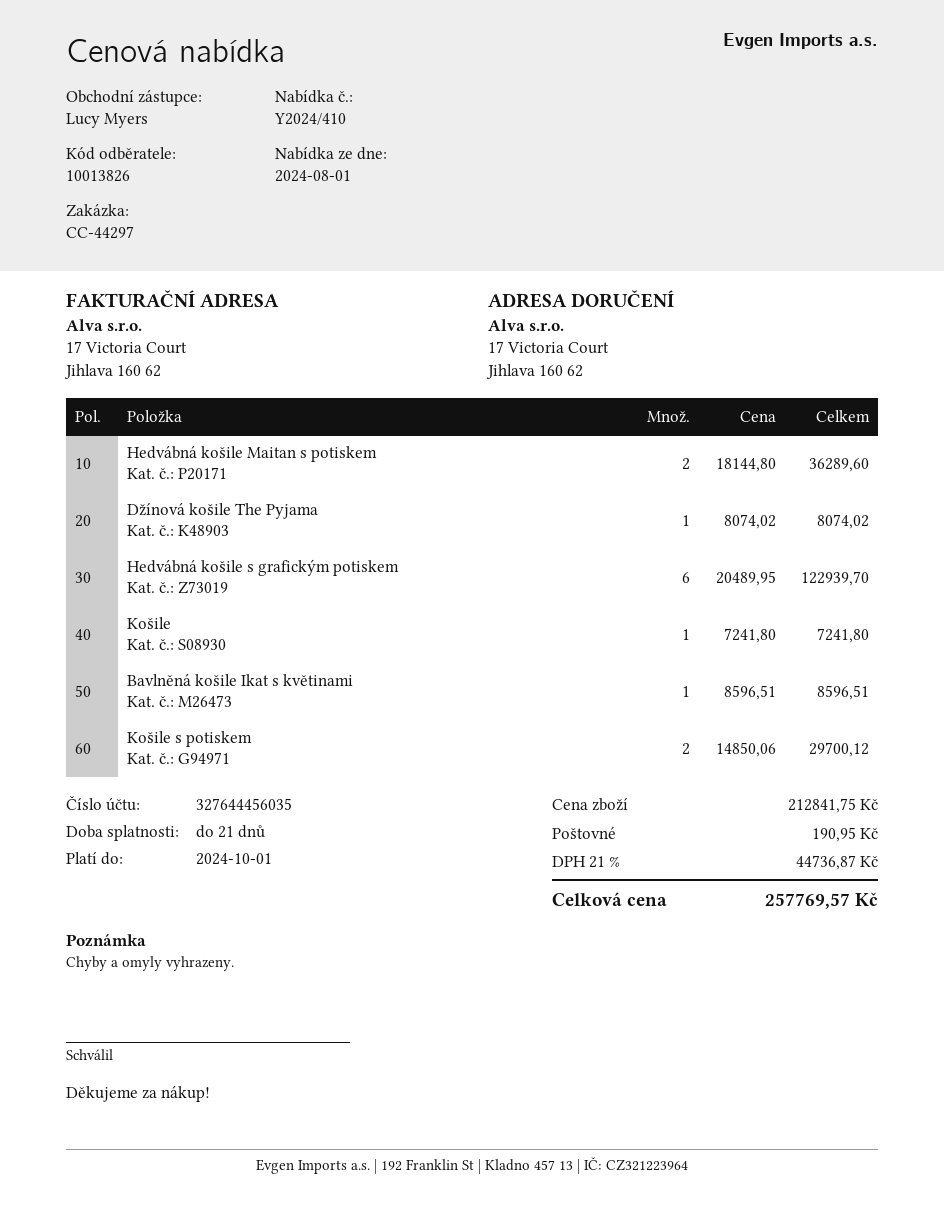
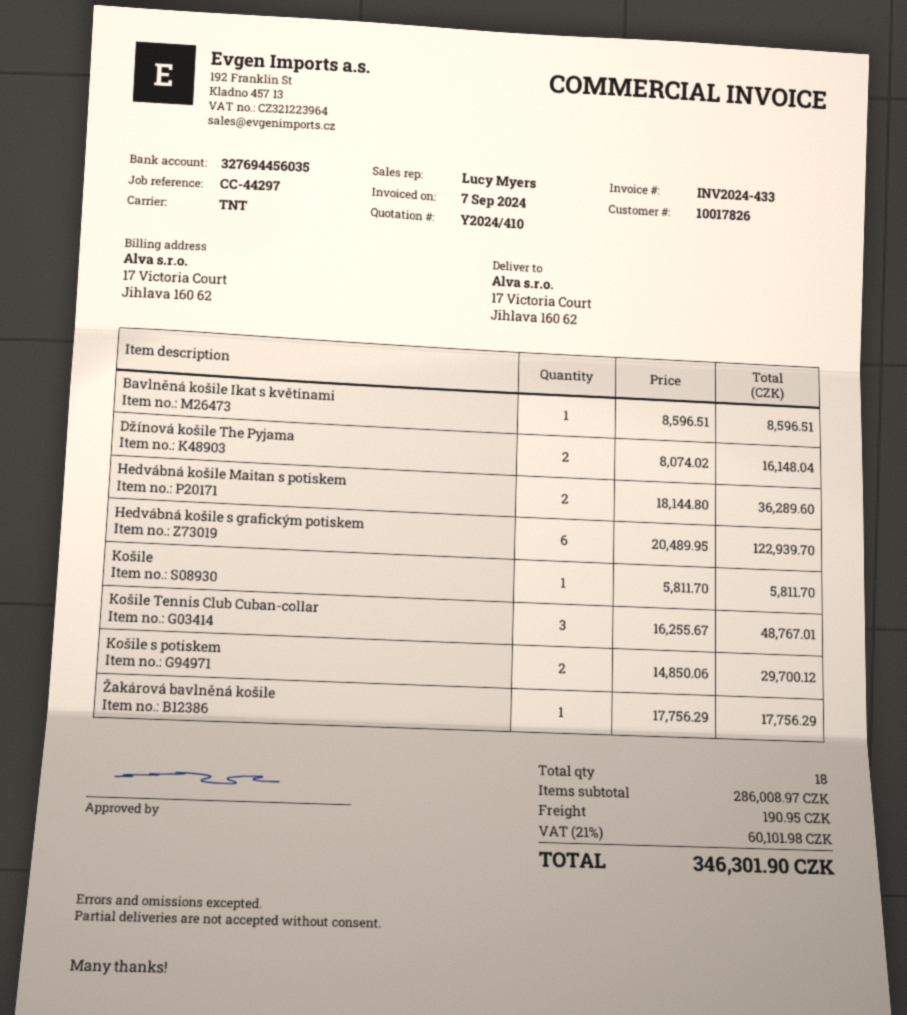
customer number: 10013826 -> 10017826
bank account: 327644456035 -> 327694456035
Džínová košile The Pyjama: 1 x 8074.02 = 8074.02 -> 2 x 8074.02 = 16148.04
Košile: 1 x 7241.80 = 7241.80 -> 1 x 5811.70 = 5811.70
Košile Tennis Club Cuban-collar: none -> 3 x 16255.67 = 48767.01
Žakárová bavlněná košile: none -> 1 x 17756.29 = 17756.29
subtotal: 212841.75 -> 286008.97
tax: 21% = 44736.87 -> 21% = 60101.98
total: 257769.57 -> 346301.90

